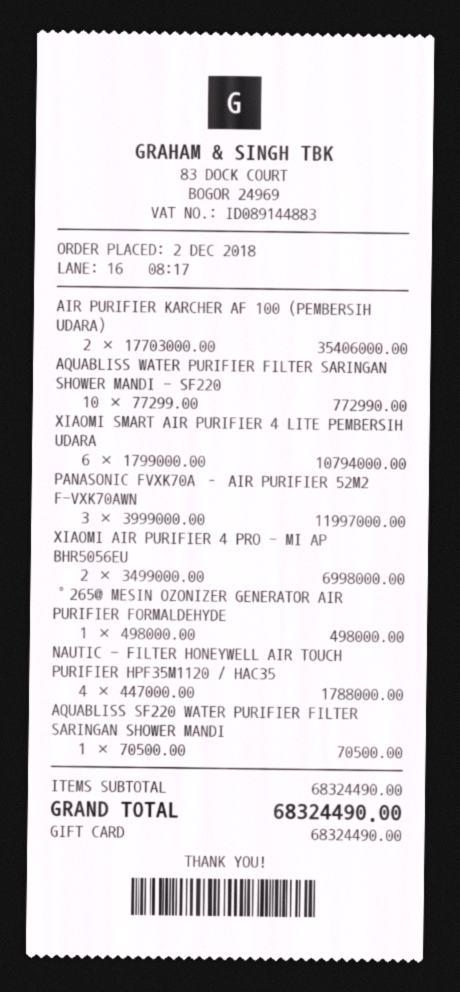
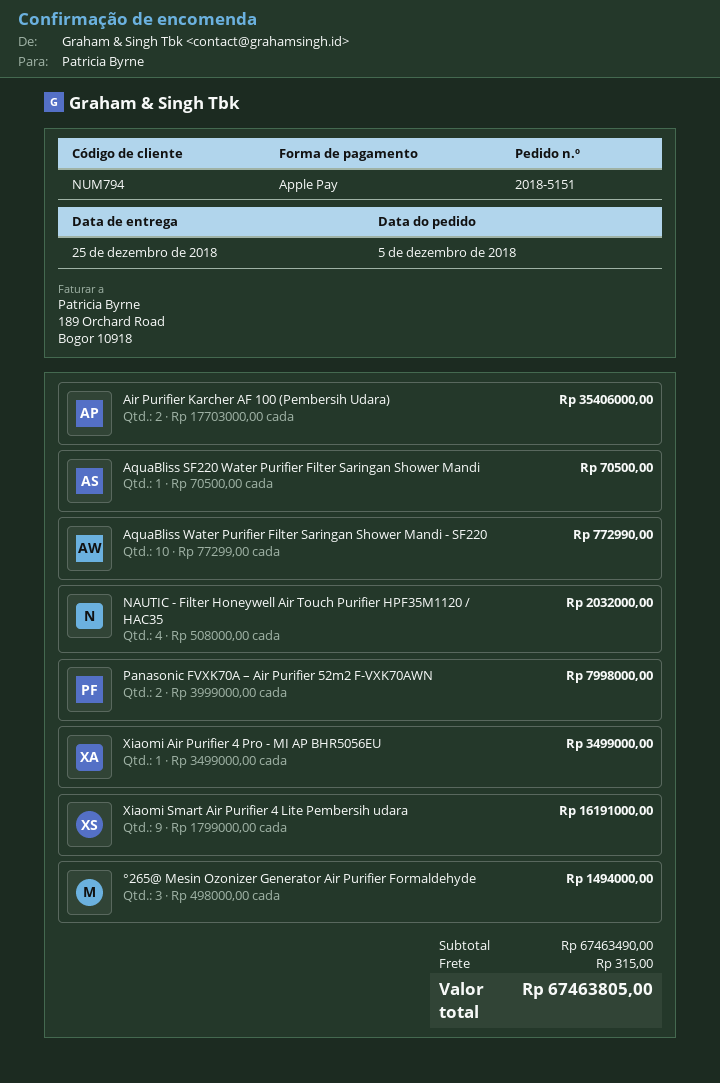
order date: 2018-12-02 -> 2018-12-05
payment method: gift card -> Apple Pay
XIAOMI SMART AIR PURIFIER 4 LITE PEMBERSIH UDARA: 6 x 1799000.00 = 10794000.00 -> 9 x 1799000.00 = 16191000.00
PANASONIC FVXK70A – AIR PURIFIER 52M2 F-VXK70AWN: 3 x 3999000.00 = 11997000.00 -> 2 x 3999000.00 = 7998000.00
XIAOMI AIR PURIFIER 4 PRO - MI AP BHR5056EU: 2 x 3499000.00 = 6998000.00 -> 1 x 3499000.00 = 3499000.00
°265@ MESIN OZONIZER GENERATOR AIR PURIFIER FORMALDEHYDE: 1 x 498000.00 = 498000.00 -> 3 x 498000.00 = 1494000.00
NAUTIC - FILTER HONEYWELL AIR TOUCH PURIFIER HPF35M1120 / HAC35: 4 x 447000.00 = 1788000.00 -> 4 x 508000.00 = 2032000.00
subtotal: 68324490.00 -> 67463490.00
shipping: none -> 315.00
total: 68324490.00 -> 67463805.00

